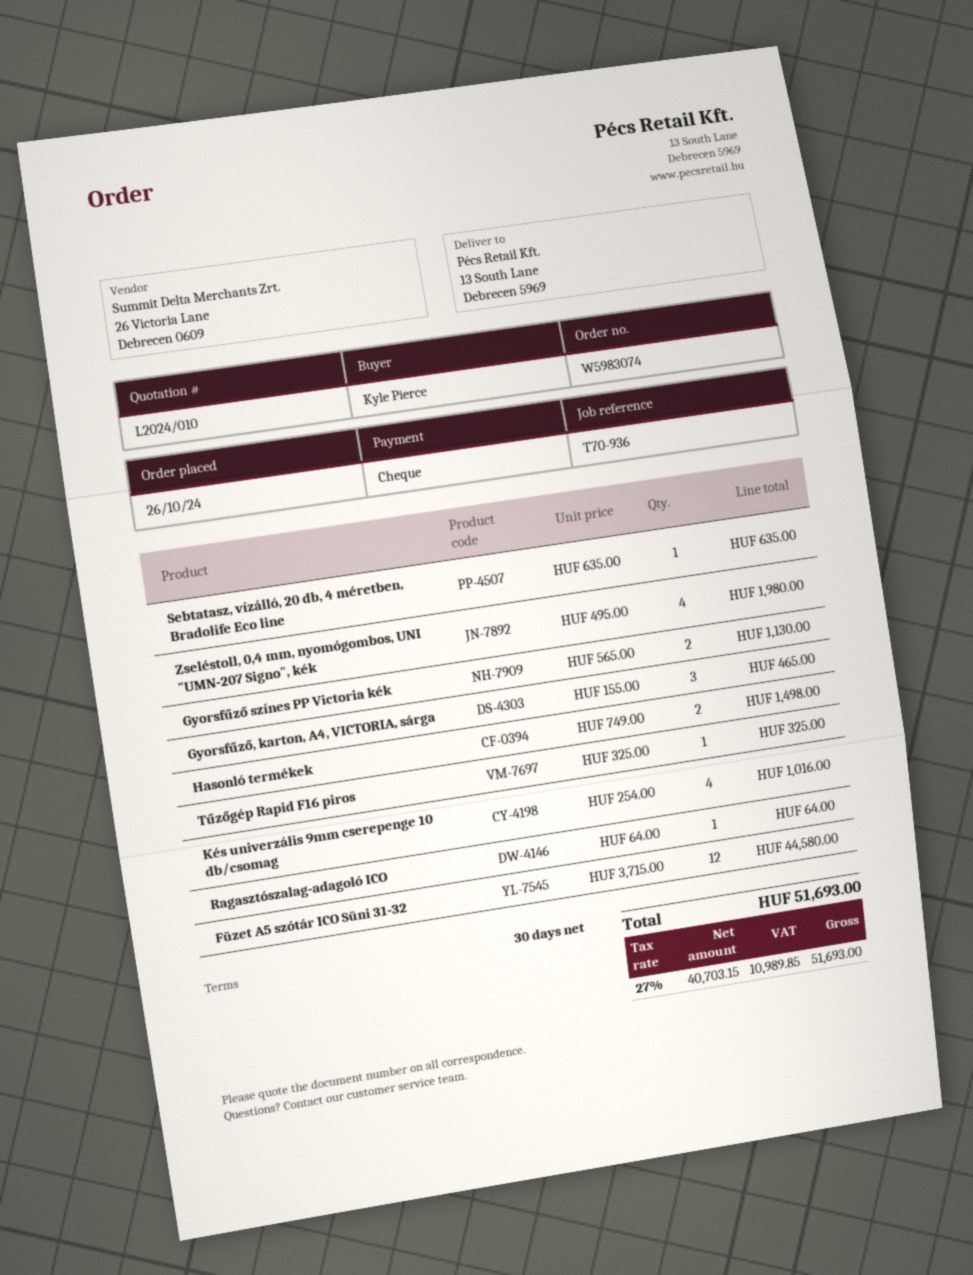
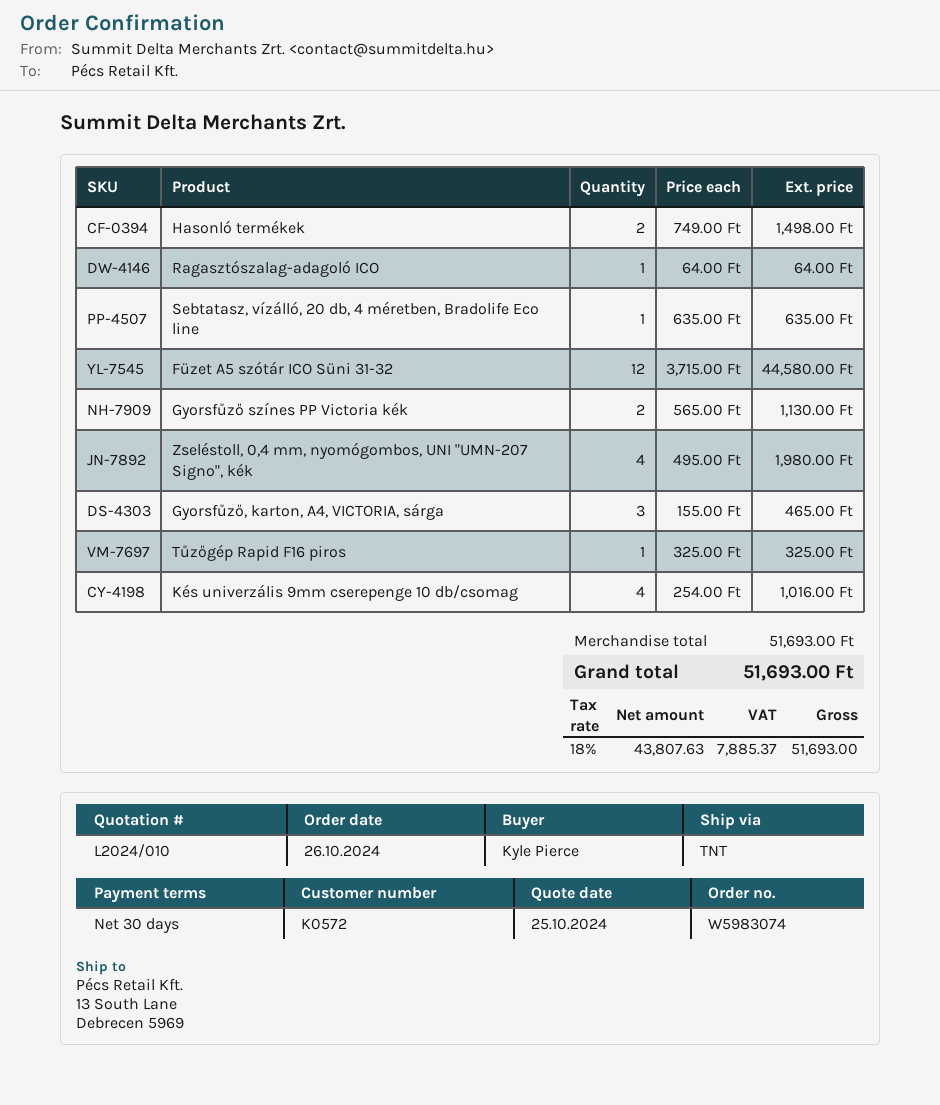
net: 40703.15 -> 43807.63
tax: 27% = 10989.85 -> 18% = 7885.37

